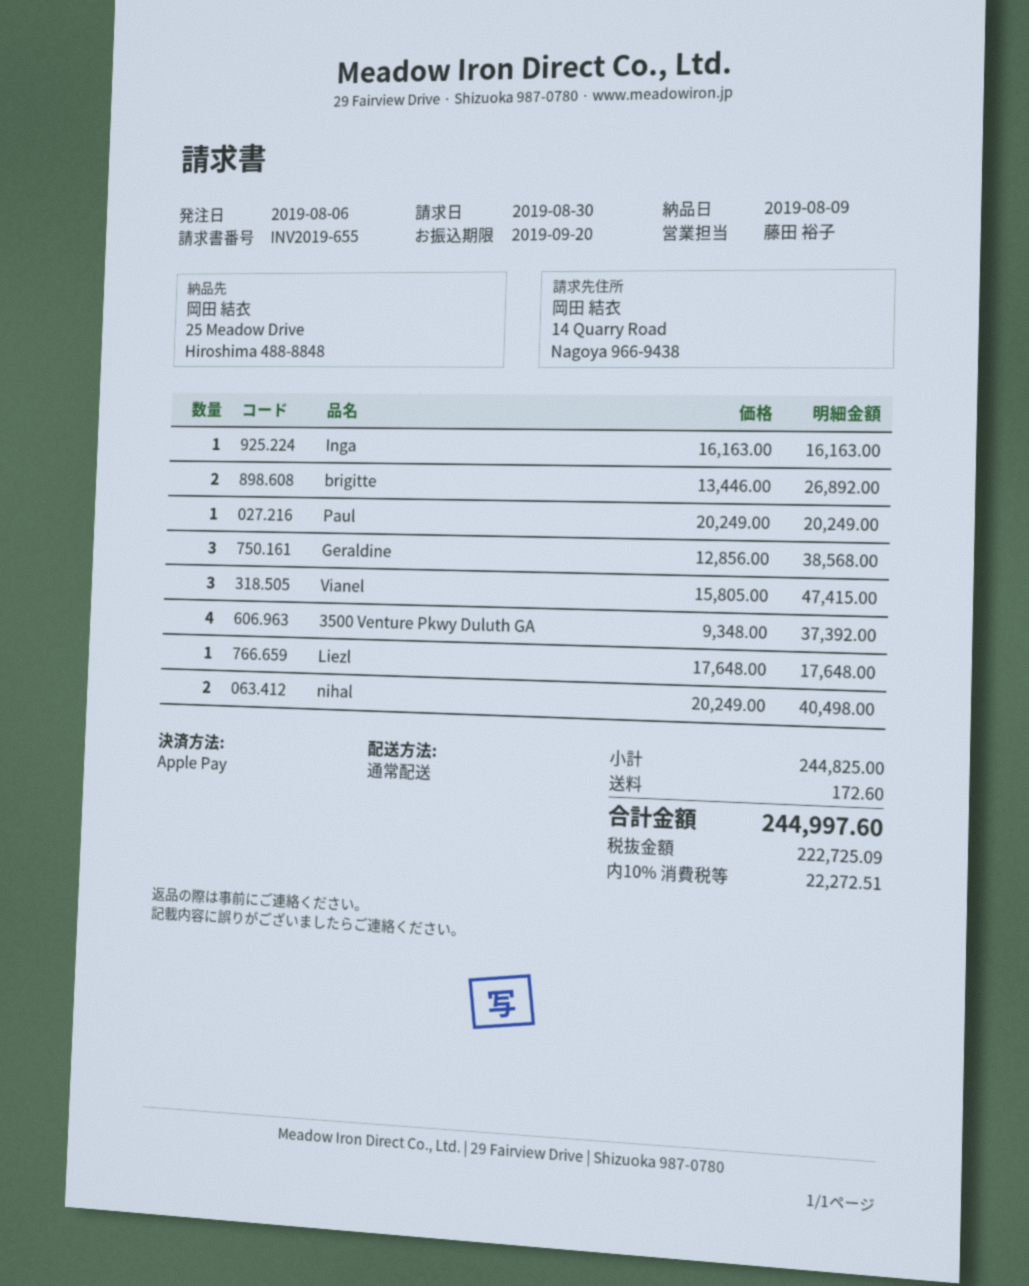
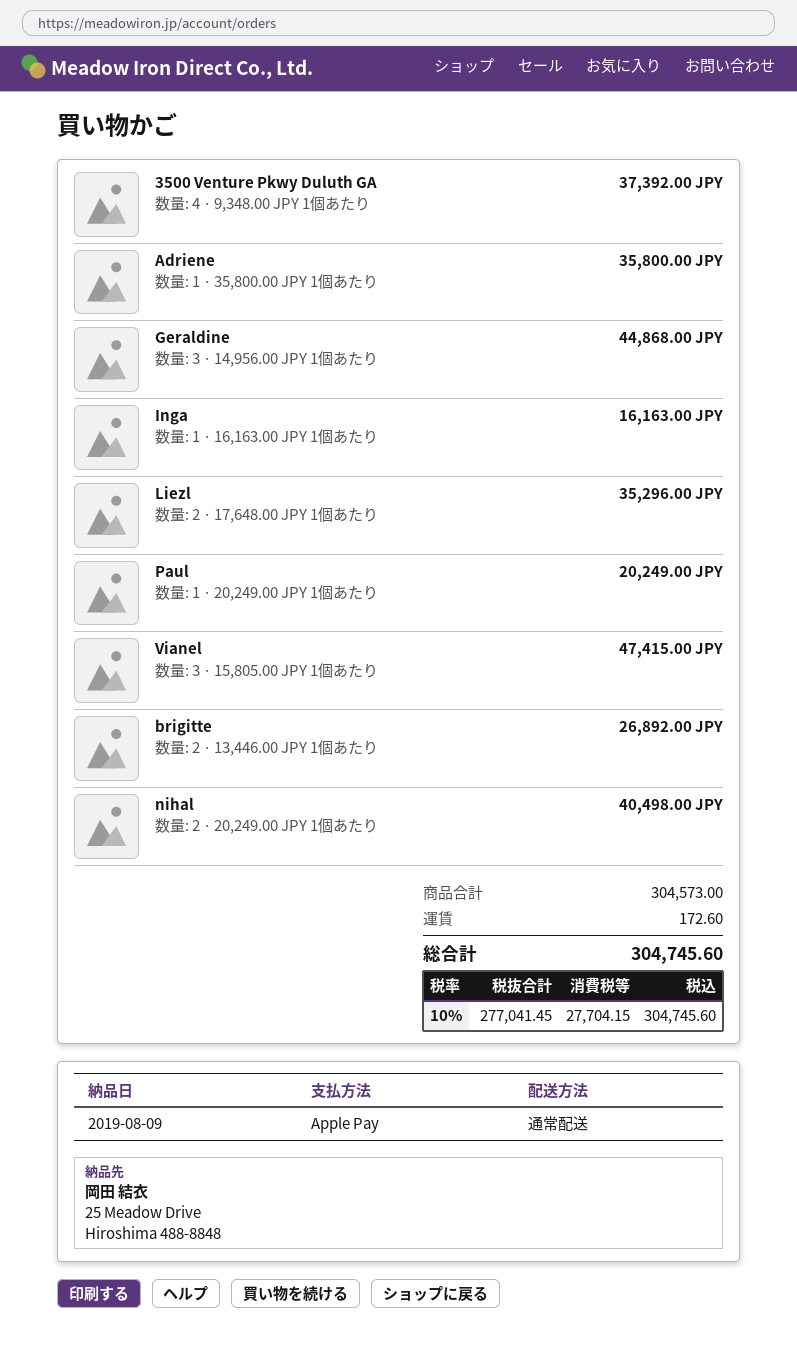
Geraldine: 3 x 12856.00 = 38568.00 -> 3 x 14956.00 = 44868.00
Liezl: 1 x 17648.00 = 17648.00 -> 2 x 17648.00 = 35296.00
Adriene: none -> 1 x 35800.00 = 35800.00
subtotal: 244825.00 -> 304573.00
net: 222725.09 -> 277041.45
tax: 10% = 22272.51 -> 10% = 27704.15
total: 244997.60 -> 304745.60

